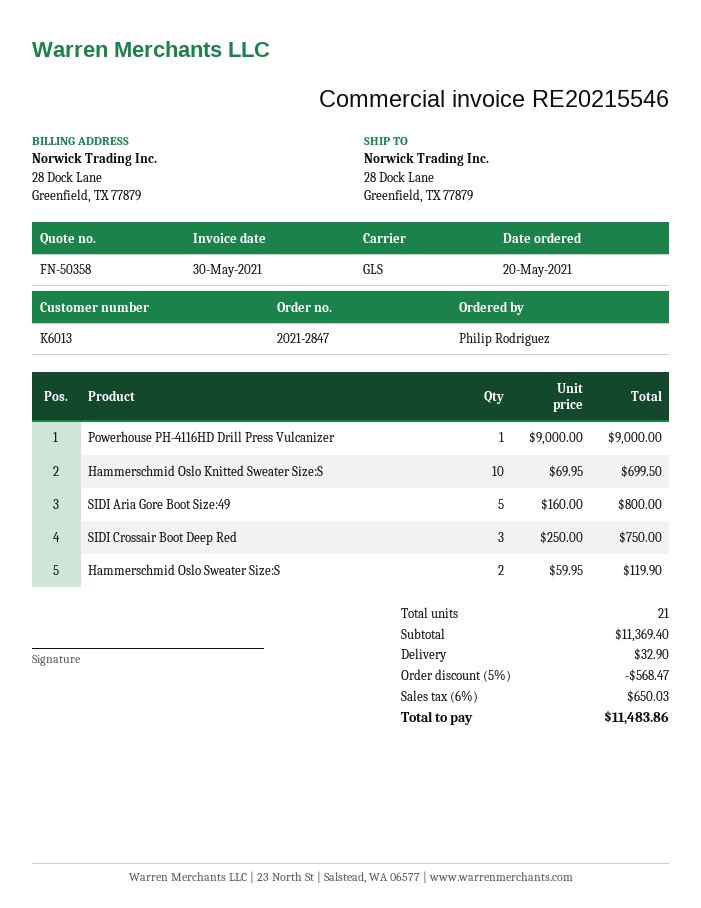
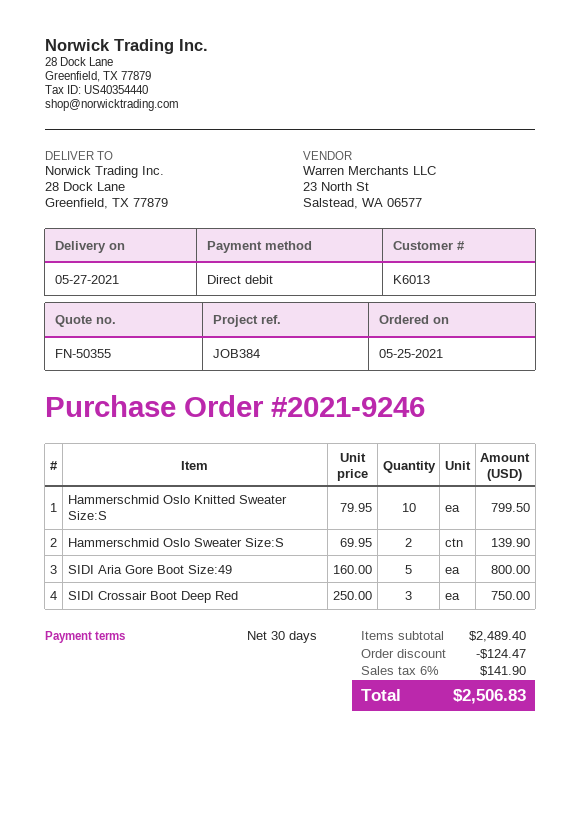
quote number: FN-50358 -> FN-50355
order number: 2021-2847 -> 2021-9246
order date: 2021-05-20 -> 2021-05-25
Powerhouse PH-4116HD Drill Press Vulcanizer: 1 x 9000.00 = 9000.00 -> none
Hammerschmid Oslo Knitted Sweater Size:S: 10 x 69.95 = 699.50 -> 10 x 79.95 = 799.50
Hammerschmid Oslo Sweater Size:S: 2 x 59.95 = 119.90 -> 2 x 69.95 = 139.90
subtotal: 11369.40 -> 2489.40
discount: 568.47 -> 124.47
shipping: 32.90 -> none
tax: 6% = 650.03 -> 6% = 141.90
total: 11483.86 -> 2506.83

